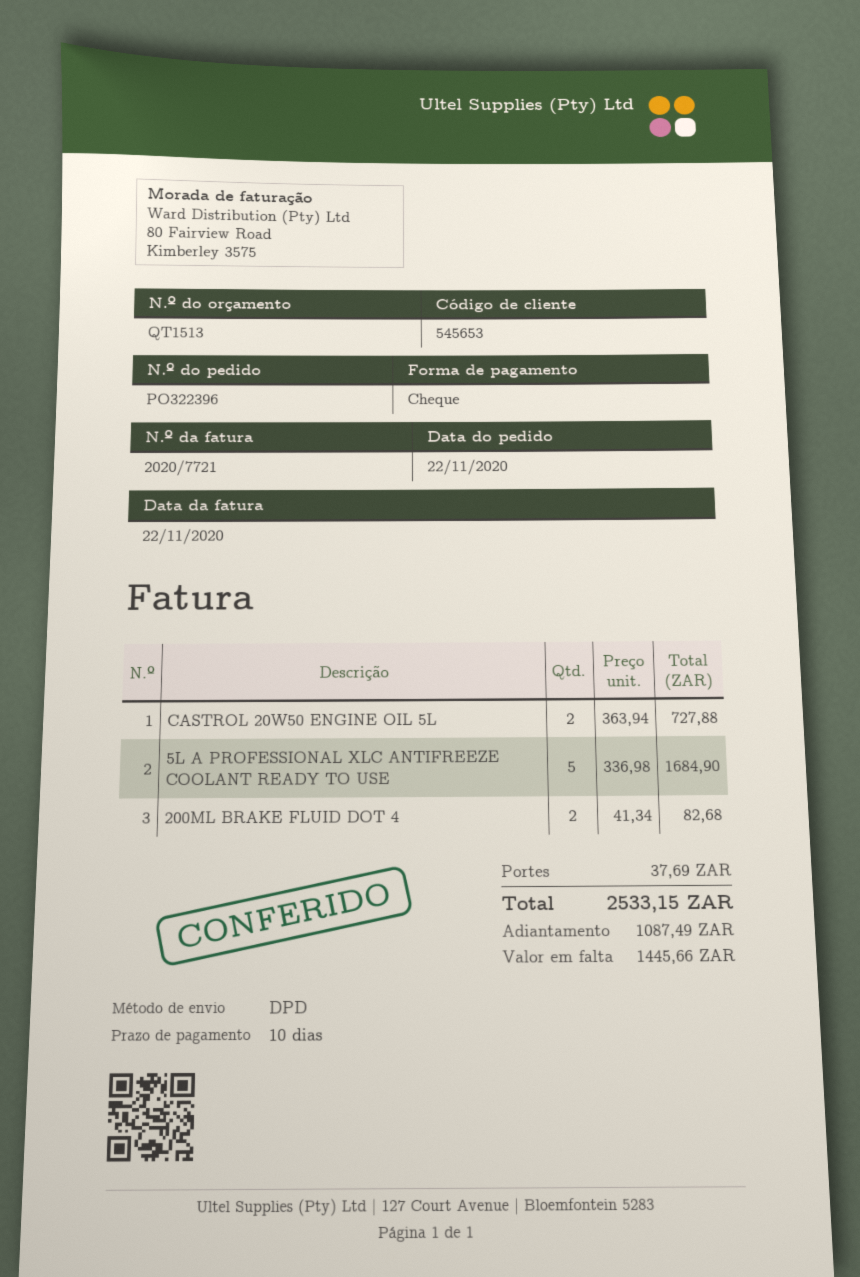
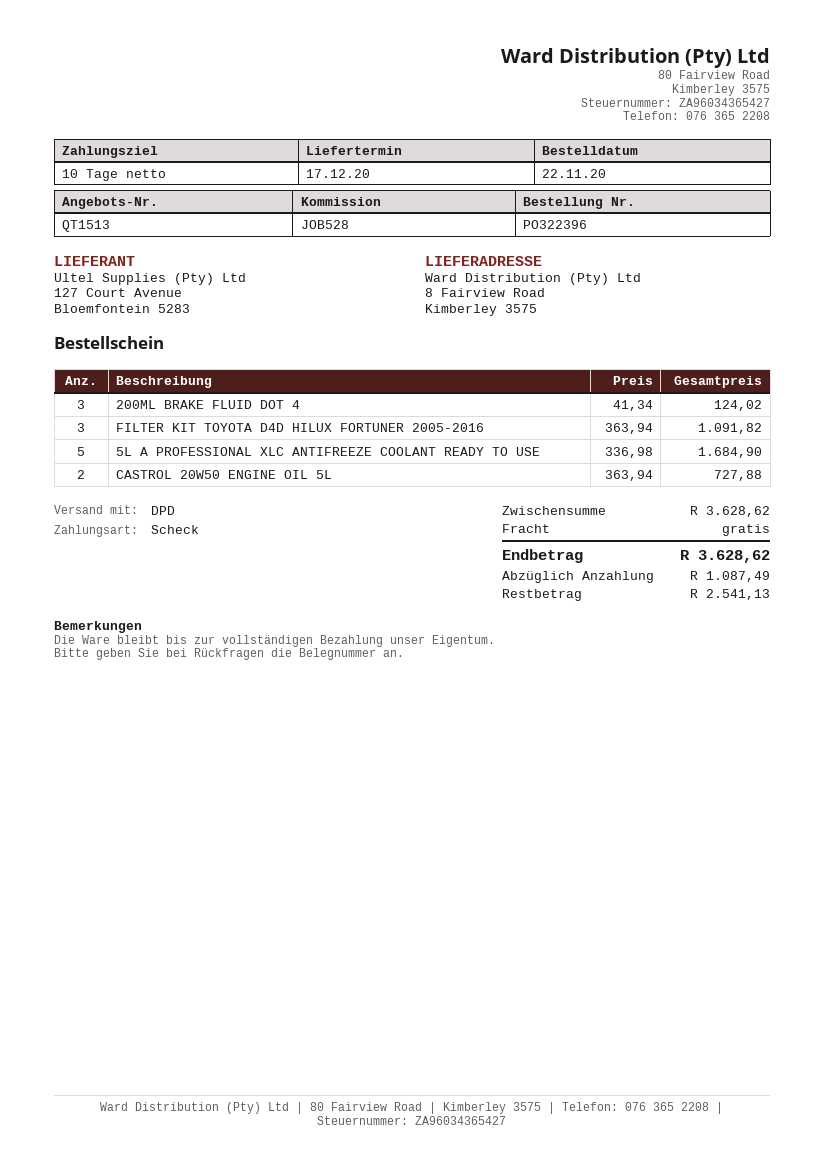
200ML BRAKE FLUID DOT 4: 2 x 41.34 = 82.68 -> 3 x 41.34 = 124.02
FILTER KIT TOYOTA D4D HILUX FORTUNER 2005-2016: none -> 3 x 363.94 = 1091.82
shipping: 37.69 -> 0.00
total: 2533.15 -> 3628.62
balance: 1445.66 -> 2541.13

